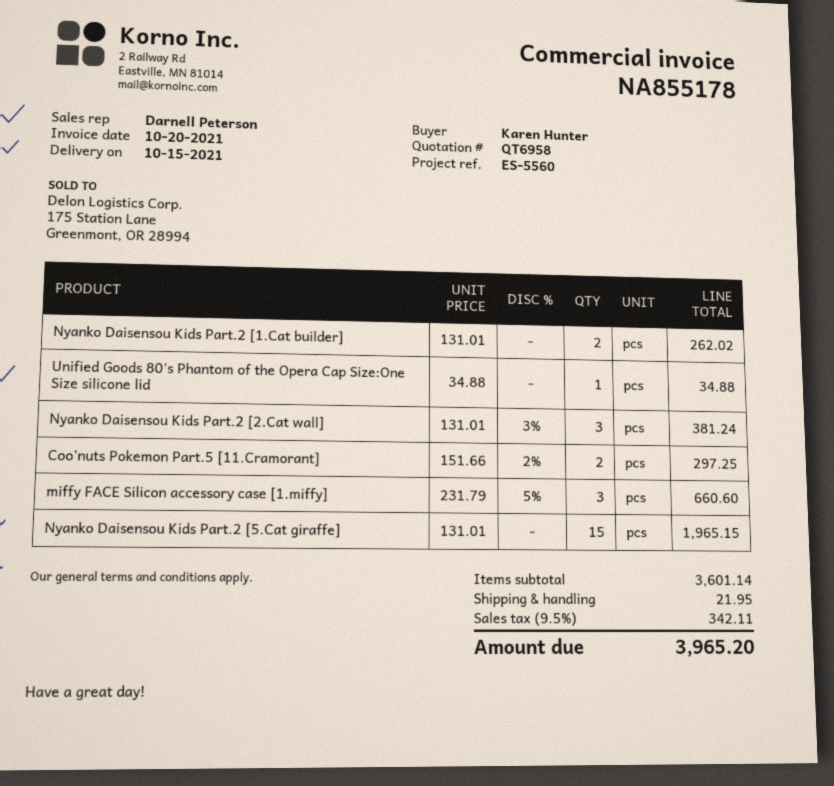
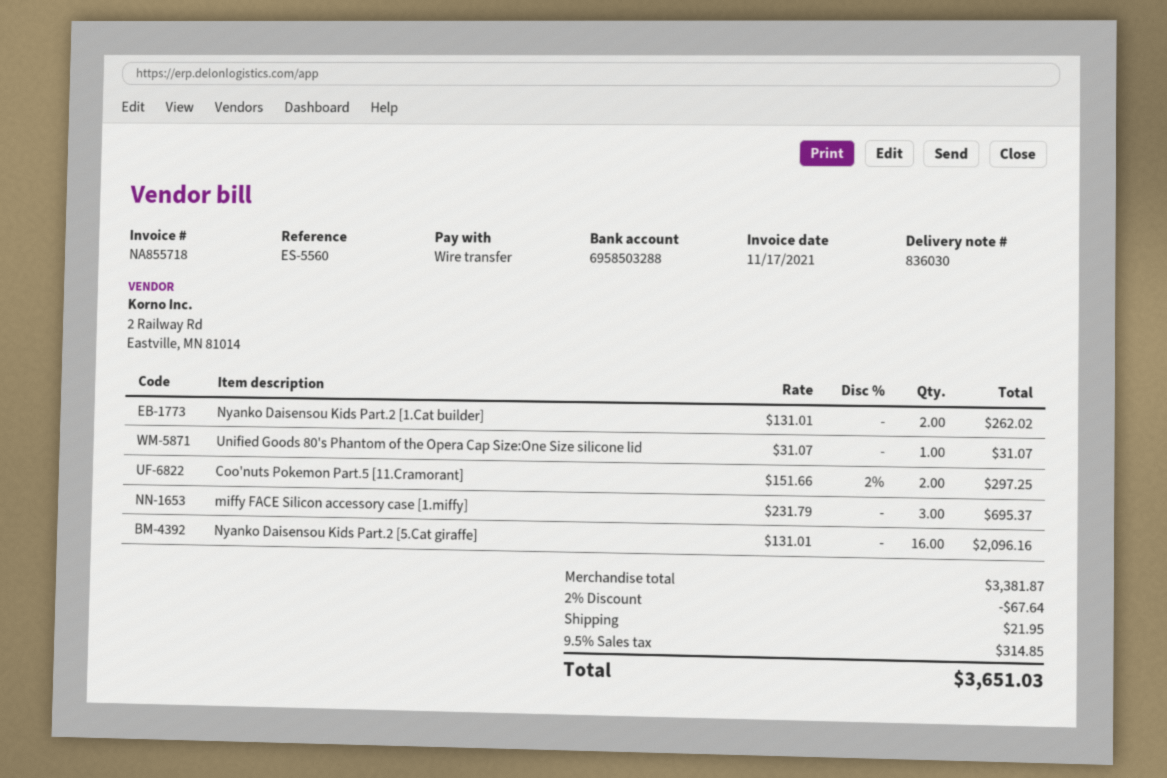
invoice number: NA855178 -> NA855718
invoice date: 2021-10-20 -> 2021-11-17
Unified Goods 80's Phantom of the Opera Cap Size:One Size silicone lid: 1 x 34.88 = 34.88 -> 1 x 31.07 = 31.07
Nyanko Daisensou Kids Part.2 [2.Cat wall]: 3 x 131.01 - 3% = 381.24 -> none
miffy FACE Silicon accessory case [1.miffy]: 3 x 231.79 - 5% = 660.60 -> 3 x 231.79 = 695.37
Nyanko Daisensou Kids Part.2 [5.Cat giraffe]: 15 x 131.01 = 1965.15 -> 16 x 131.01 = 2096.16
subtotal: 3601.14 -> 3381.87
discount: none -> 2% = 67.64
tax: 9.5% = 342.11 -> 9.5% = 314.85
total: 3965.20 -> 3651.03

